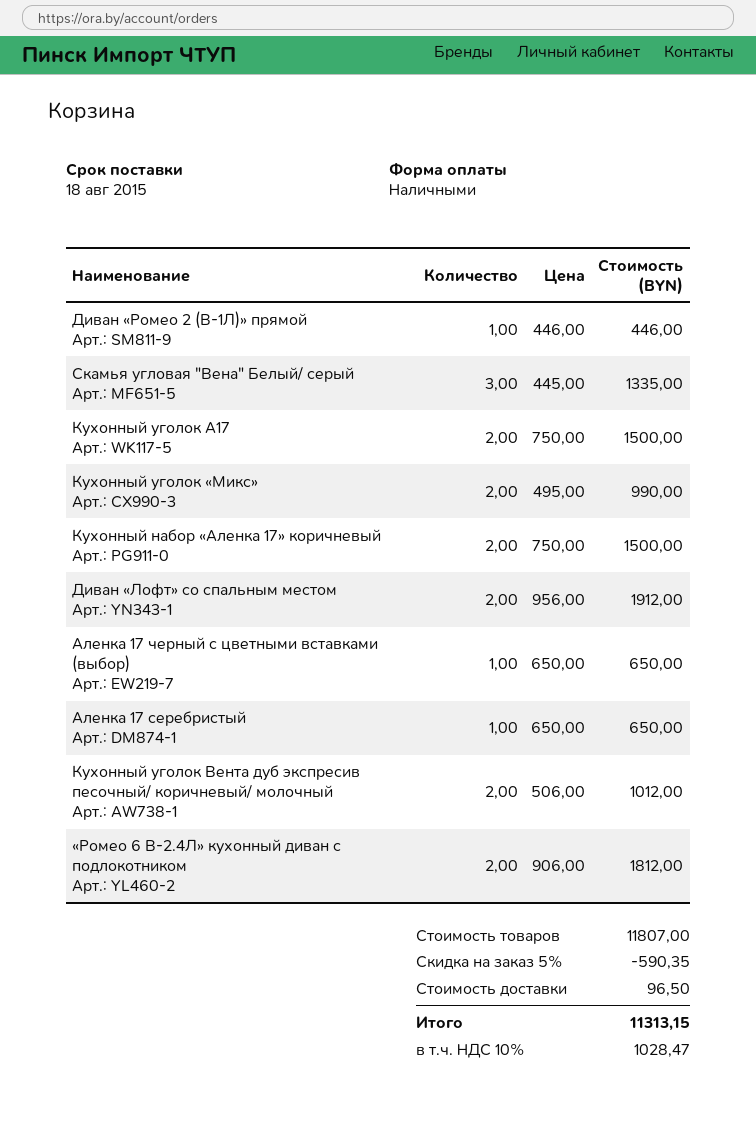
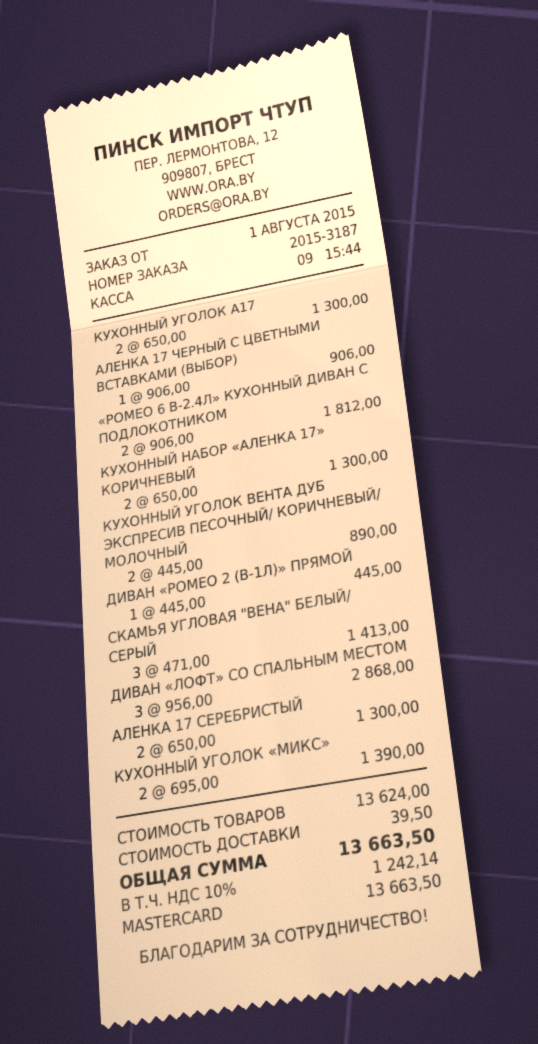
payment method: cash -> Mastercard
Диван «Ромео 2 (В-1Л)» прямой: 1 x 446.00 = 446.00 -> 1 x 445.00 = 445.00
Скамья угловая "Вена" Белый/ серый: 3 x 445.00 = 1335.00 -> 3 x 471.00 = 1413.00
Кухонный уголок А17: 2 x 750.00 = 1500.00 -> 2 x 650.00 = 1300.00
Кухонный уголок «Микс»: 2 x 495.00 = 990.00 -> 2 x 695.00 = 1390.00
Кухонный набор «Аленка 17» коричневый: 2 x 750.00 = 1500.00 -> 2 x 650.00 = 1300.00
Диван «Лофт» со спальным местом: 2 x 956.00 = 1912.00 -> 3 x 956.00 = 2868.00
Аленка 17 черный с цветными вставками (выбор): 1 x 650.00 = 650.00 -> 1 x 906.00 = 906.00
Аленка 17 серебристый: 1 x 650.00 = 650.00 -> 2 x 650.00 = 1300.00
Кухонный уголок Вента дуб экспресив песочный/ коричневый/ молочный: 2 x 506.00 = 1012.00 -> 2 x 445.00 = 890.00
subtotal: 11807.00 -> 13624.00
discount: 5% = 590.35 -> none
shipping: 96.50 -> 39.50
tax: 10% = 1028.47 -> 10% = 1242.14
total: 11313.15 -> 13663.50

